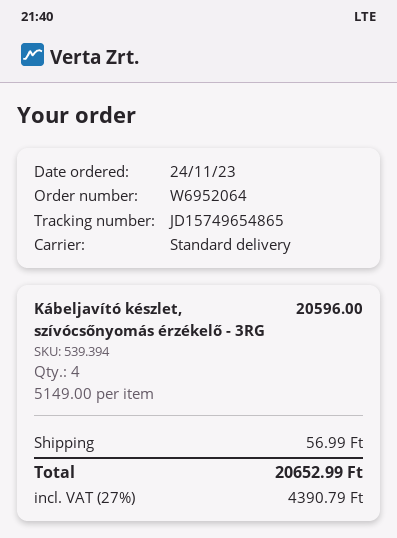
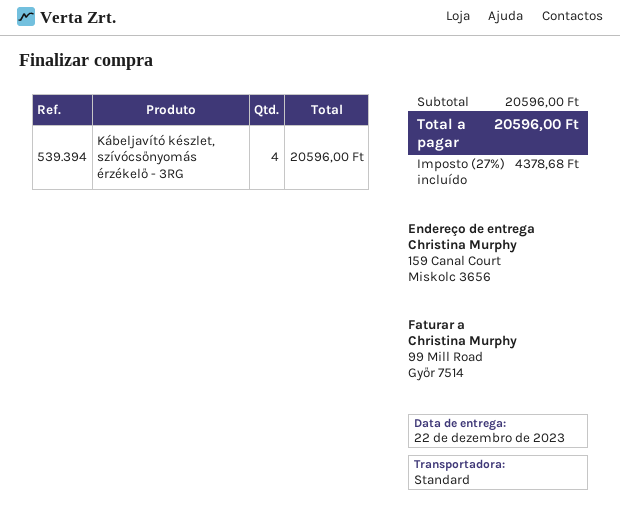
shipping: 56.99 -> none
tax: 27% = 4390.79 -> 27% = 4378.68
total: 20652.99 -> 20596.00

